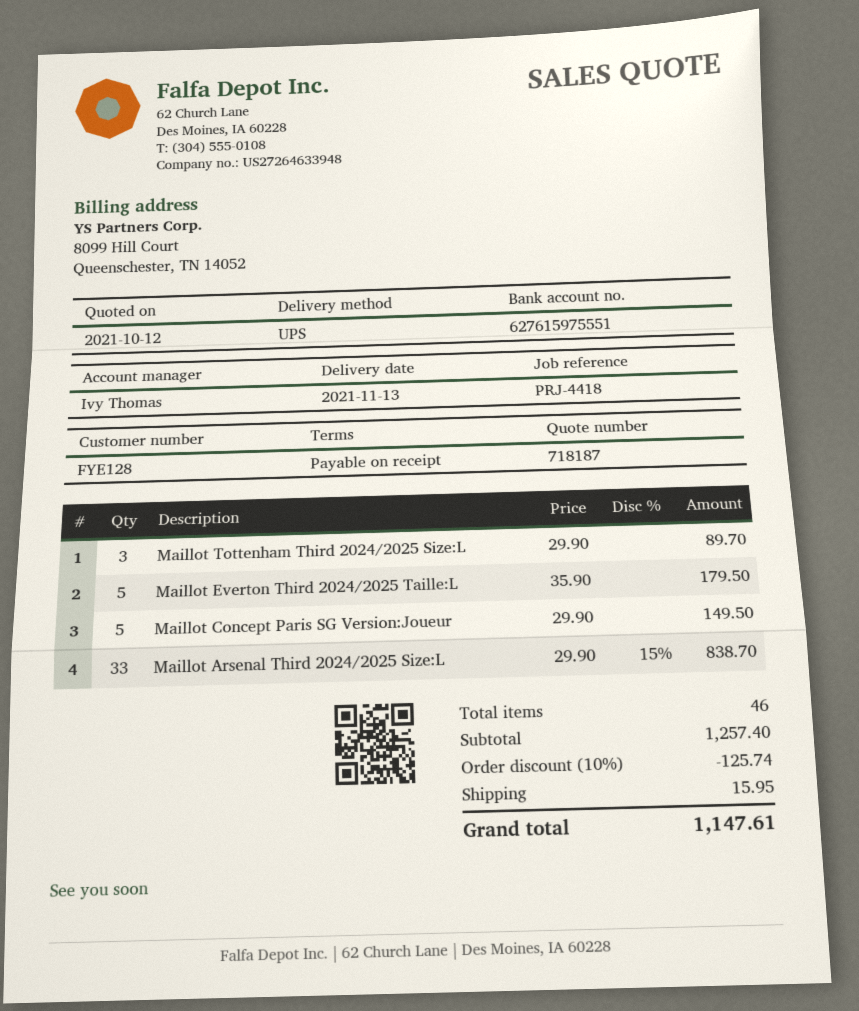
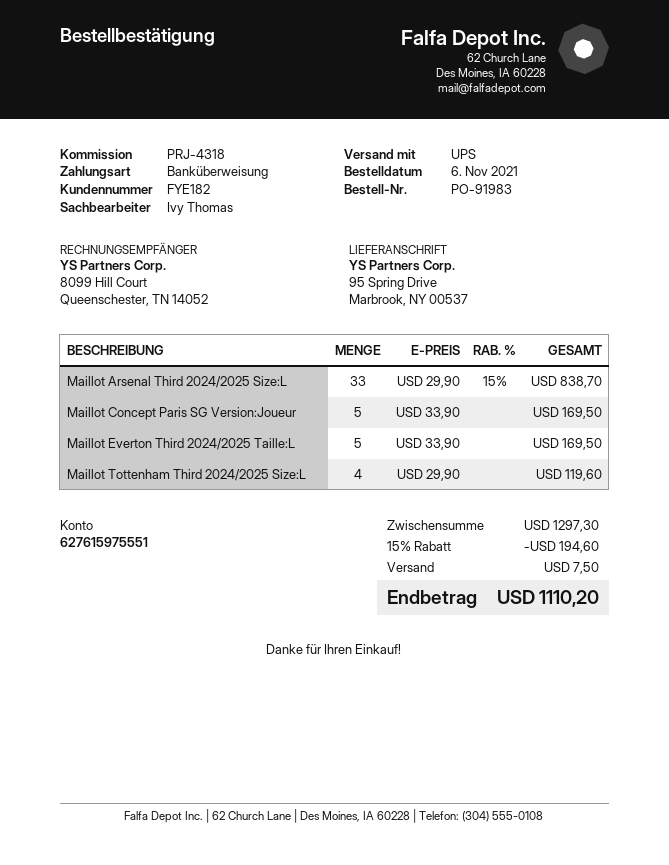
customer number: FYE128 -> FYE182
reference: PRJ-4418 -> PRJ-4318
Maillot Tottenham Third 2024/2025 Size:L: 3 x 29.90 = 89.70 -> 4 x 29.90 = 119.60
Maillot Everton Third 2024/2025 Taille:L: 5 x 35.90 = 179.50 -> 5 x 33.90 = 169.50
Maillot Concept Paris SG Version:Joueur: 5 x 29.90 = 149.50 -> 5 x 33.90 = 169.50
subtotal: 1257.40 -> 1297.30
discount: 10% = 125.74 -> 15% = 194.60
shipping: 15.95 -> 7.50
total: 1147.61 -> 1110.20

